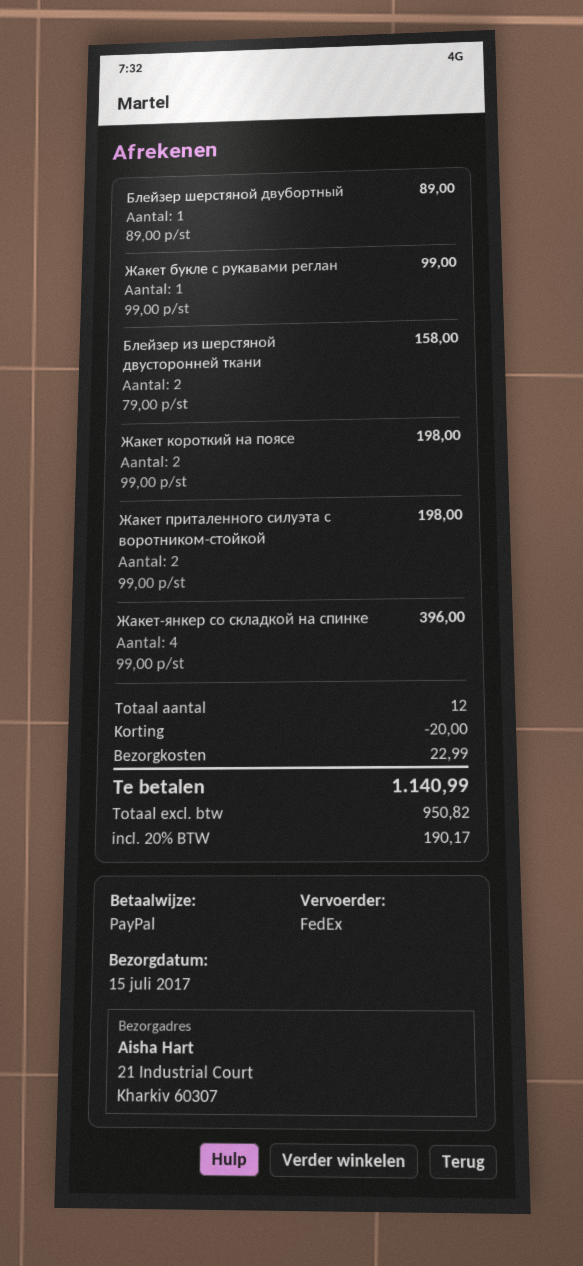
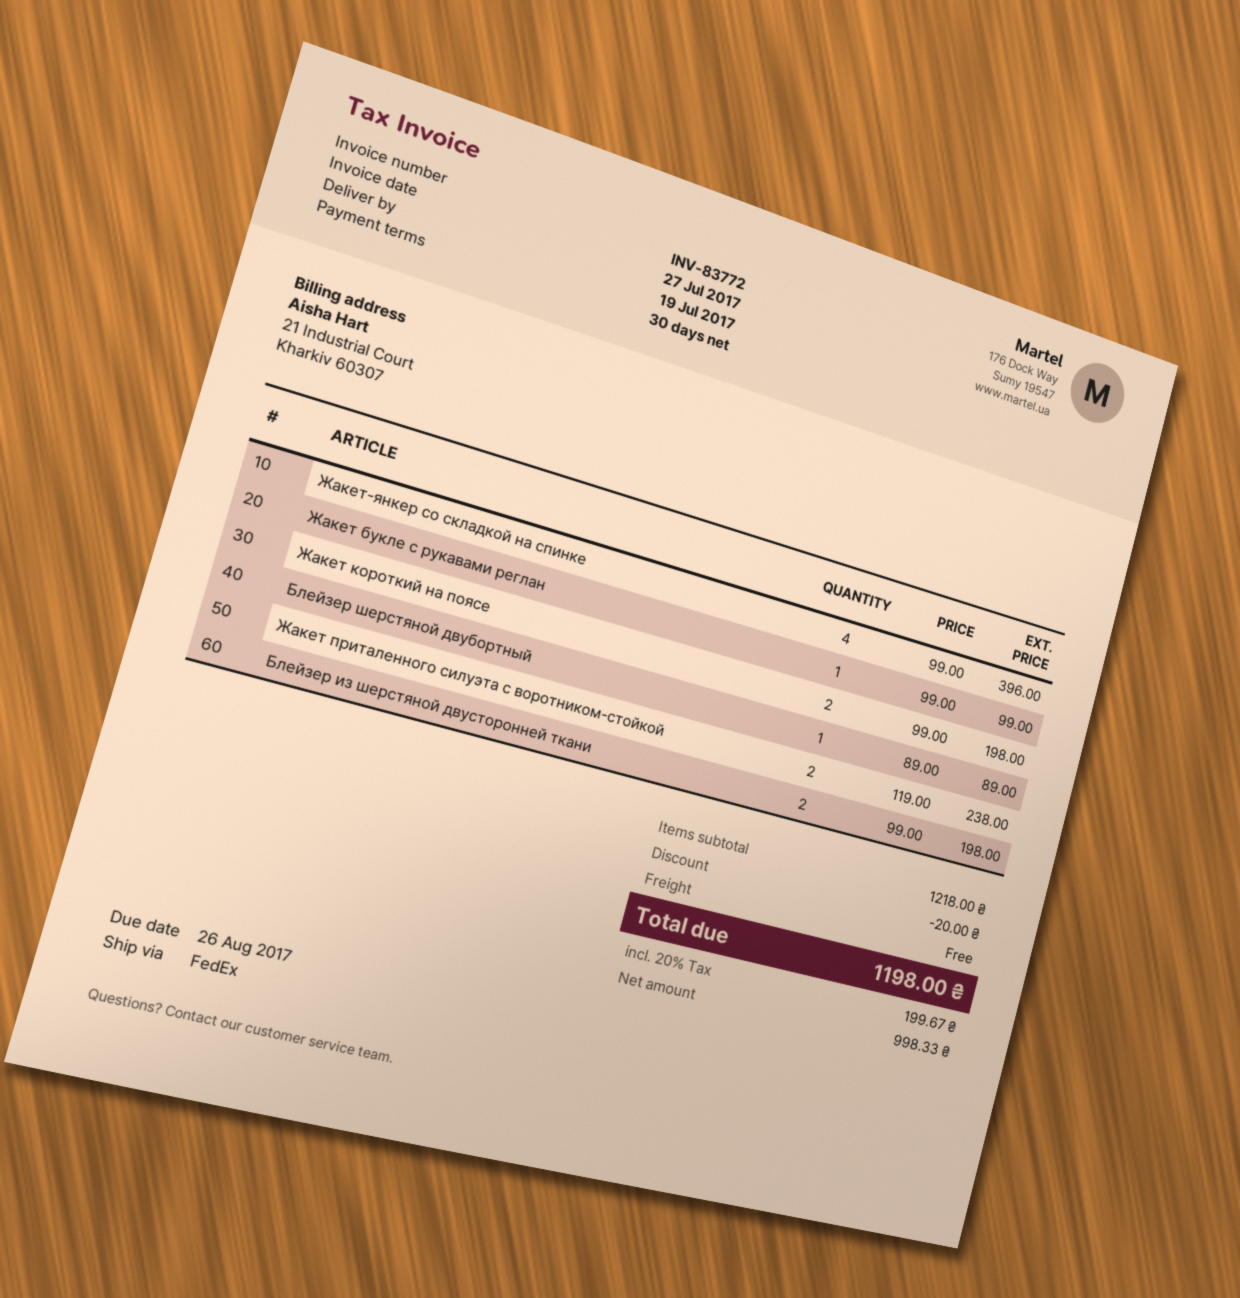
delivery date: 2017-07-15 -> 2017-07-19
Блейзер из шерстяной двусторонней ткани: 2 x 79.00 = 158.00 -> 2 x 99.00 = 198.00
Жакет приталенного силуэта с воротником-стойкой: 2 x 99.00 = 198.00 -> 2 x 119.00 = 238.00
shipping: 22.99 -> 0.00
net: 950.82 -> 998.33
tax: 20% = 190.17 -> 20% = 199.67
total: 1140.99 -> 1198.00

